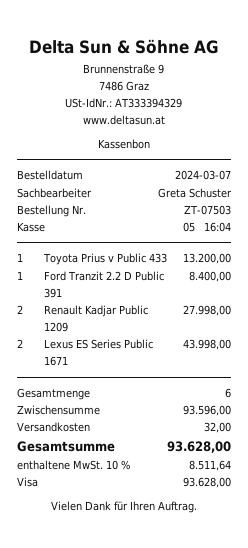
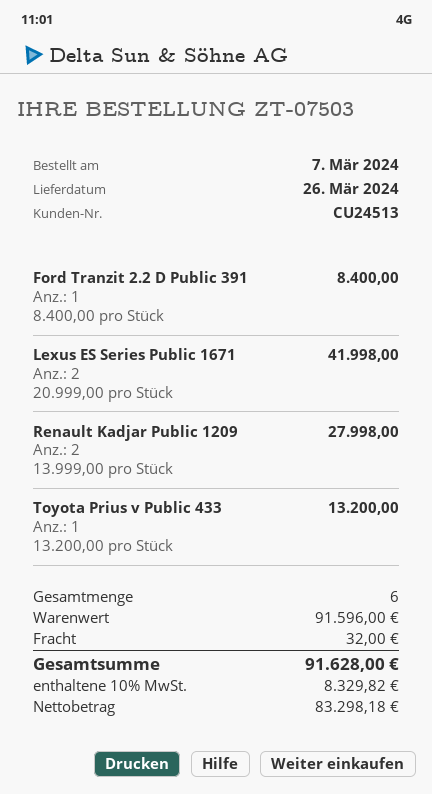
Lexus ES Series Public 1671: 2 for 43998.00 -> 2 for 41998.00
subtotal: 93596.00 -> 91596.00
tax: 10% = 8511.64 -> 10% = 8329.82
total: 93628.00 -> 91628.00

